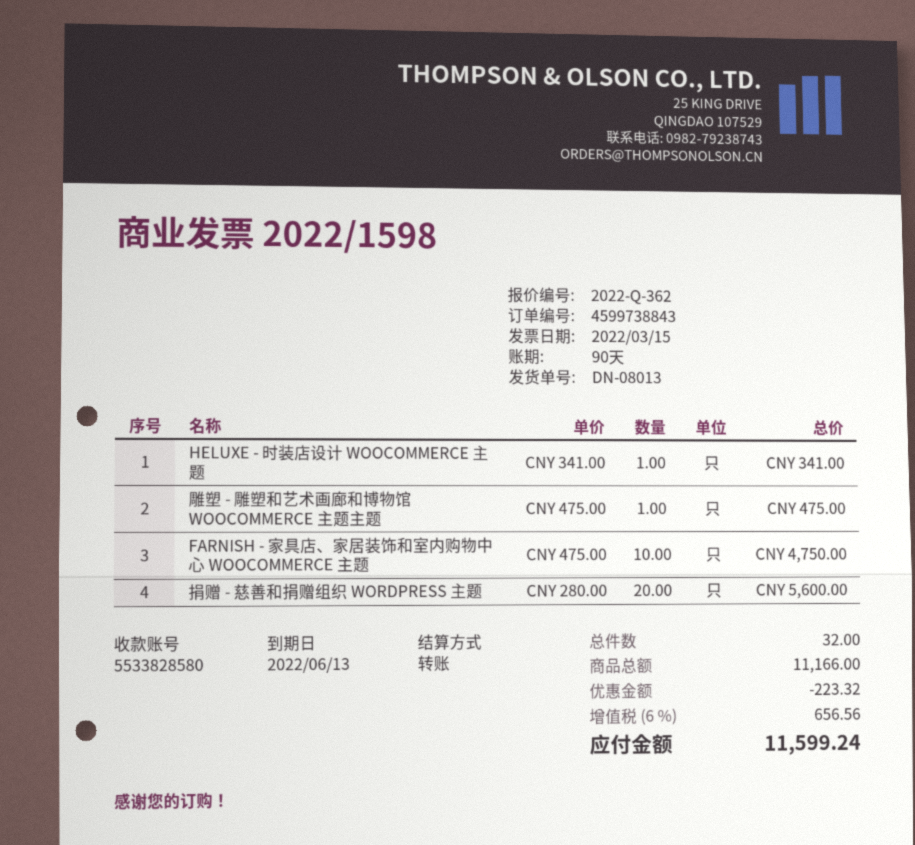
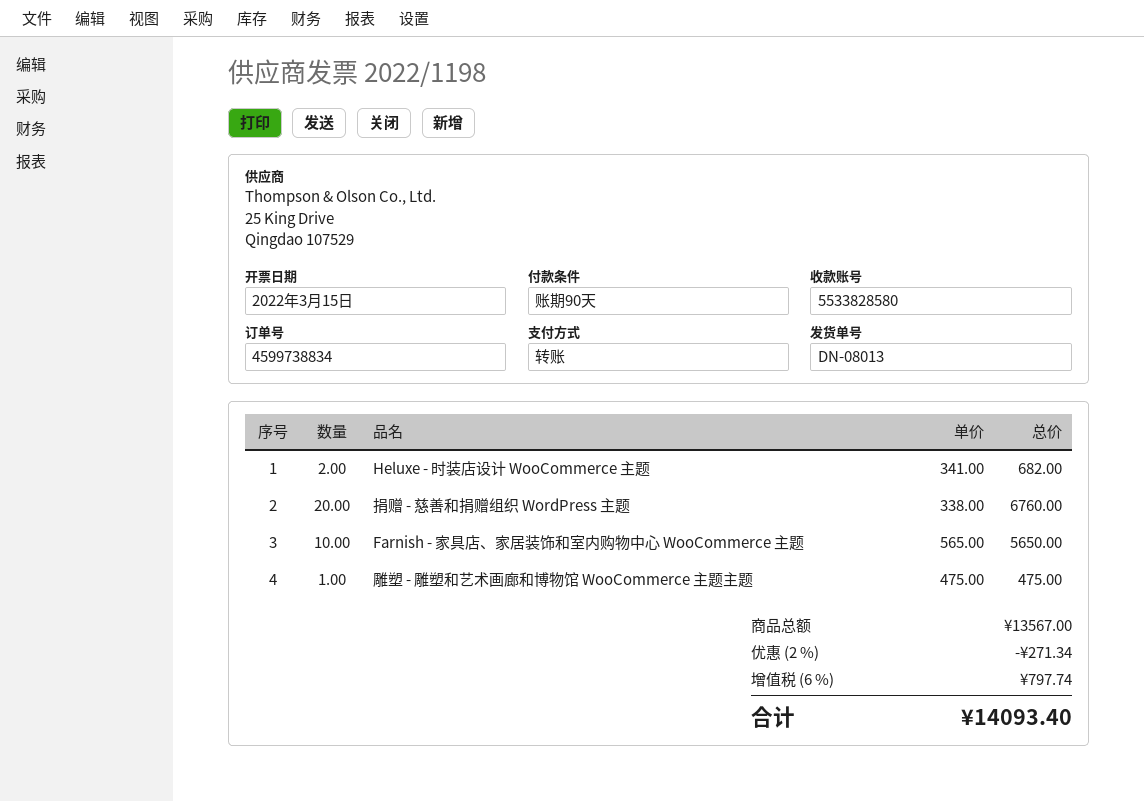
order number: 4599738843 -> 4599738834
invoice number: 2022/1598 -> 2022/1198
HELUXE - 时装店设计 WOOCOMMERCE 主题: 1 x 341.00 = 341.00 -> 2 x 341.00 = 682.00
FARNISH - 家具店、家居装饰和室内购物中心 WOOCOMMERCE 主题: 10 x 475.00 = 4750.00 -> 10 x 565.00 = 5650.00
捐赠 - 慈善和捐赠组织 WORDPRESS 主题: 20 x 280.00 = 5600.00 -> 20 x 338.00 = 6760.00
subtotal: 11166.00 -> 13567.00
discount: 223.32 -> 271.34
tax: 6% = 656.56 -> 6% = 797.74
total: 11599.24 -> 14093.40

